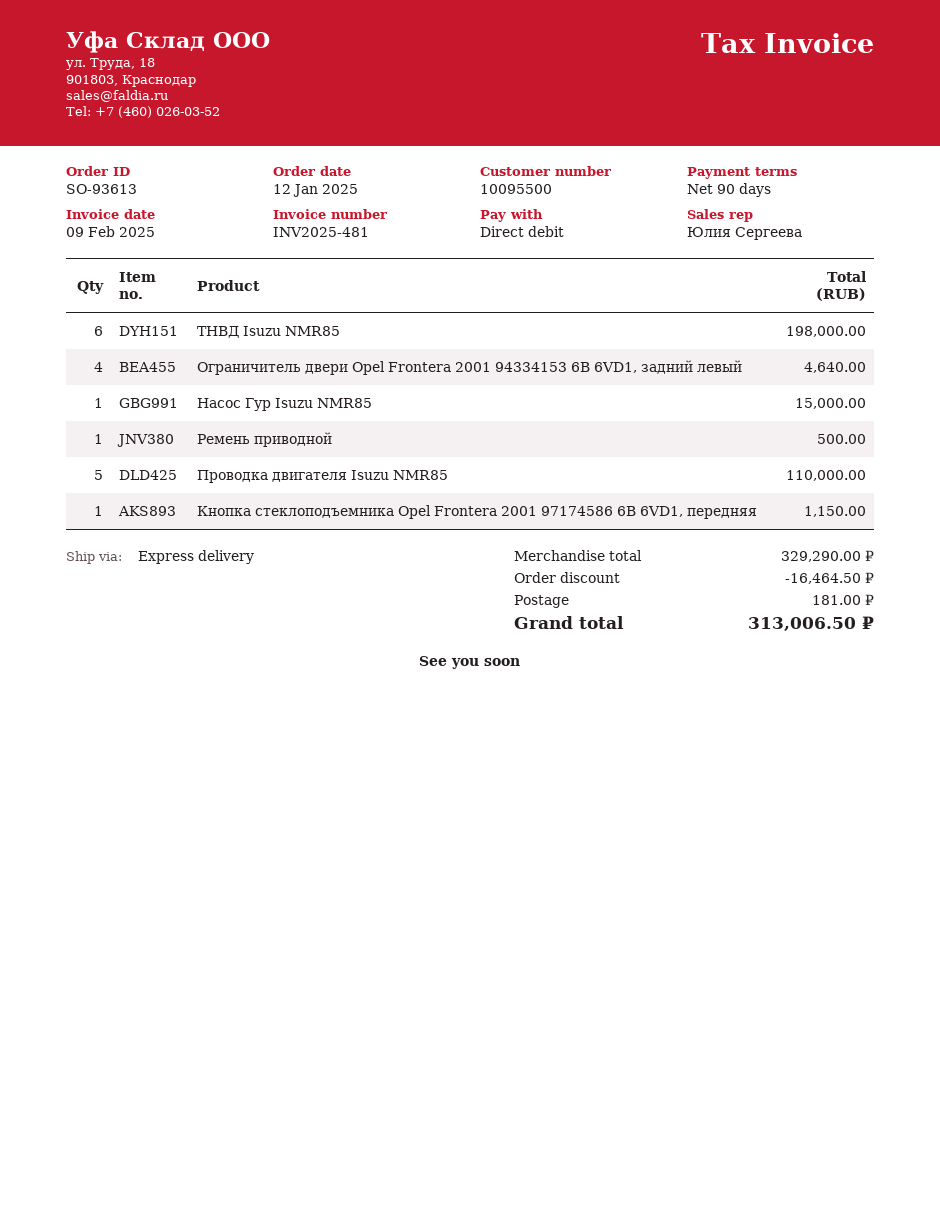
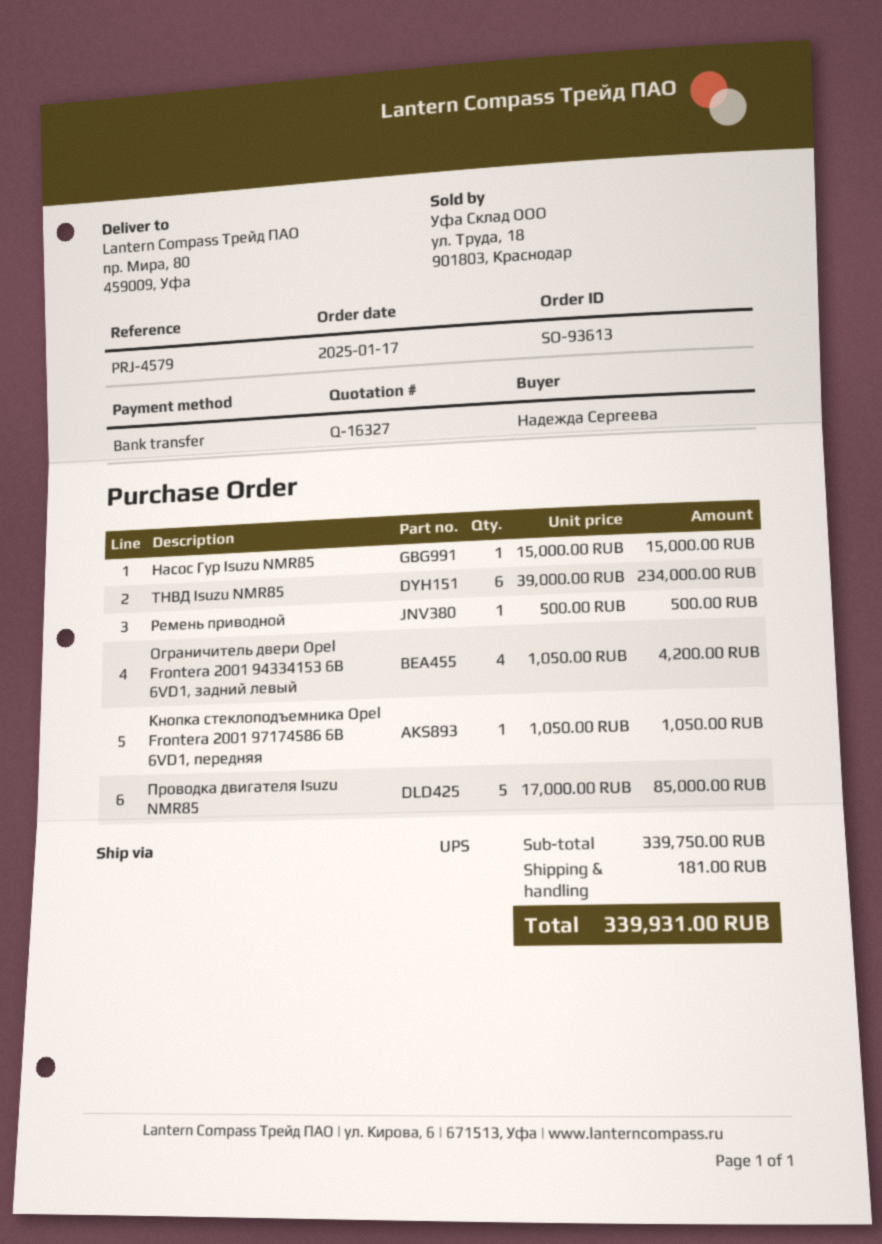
order date: 2025-01-12 -> 2025-01-17
payment method: direct debit -> bank transfer
shipping method: express -> UPS
ТНВД Isuzu NMR85: 6 for 198000.00 -> 6 for 234000.00
Ограничитель двери Opel Frontera 2001 94334153 6B 6VD1, задний левый: 4 for 4640.00 -> 4 for 4200.00
Проводка двигателя Isuzu NMR85: 5 for 110000.00 -> 5 for 85000.00
Кнопка стеклоподъемника Opel Frontera 2001 97174586 6B 6VD1, передняя: 1 for 1150.00 -> 1 for 1050.00
subtotal: 329290.00 -> 339750.00
discount: 16464.50 -> none
total: 313006.50 -> 339931.00

